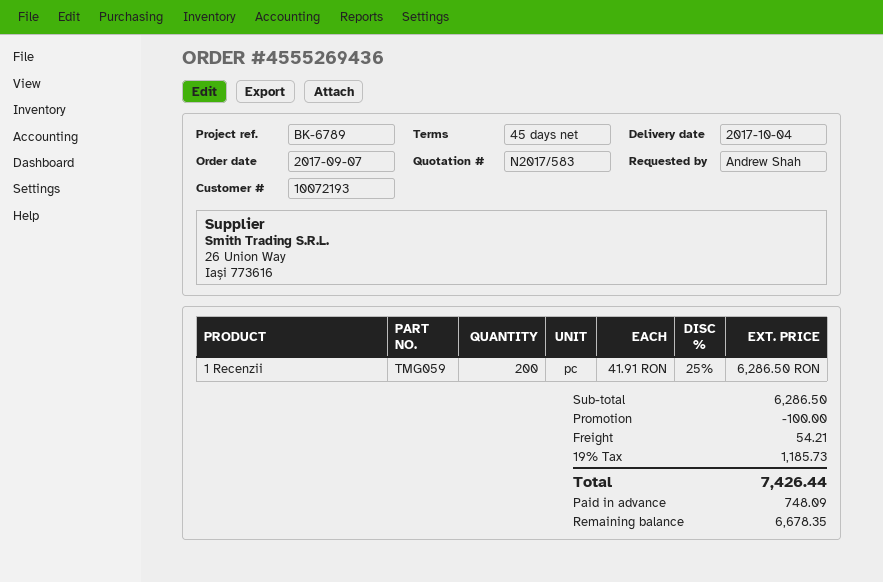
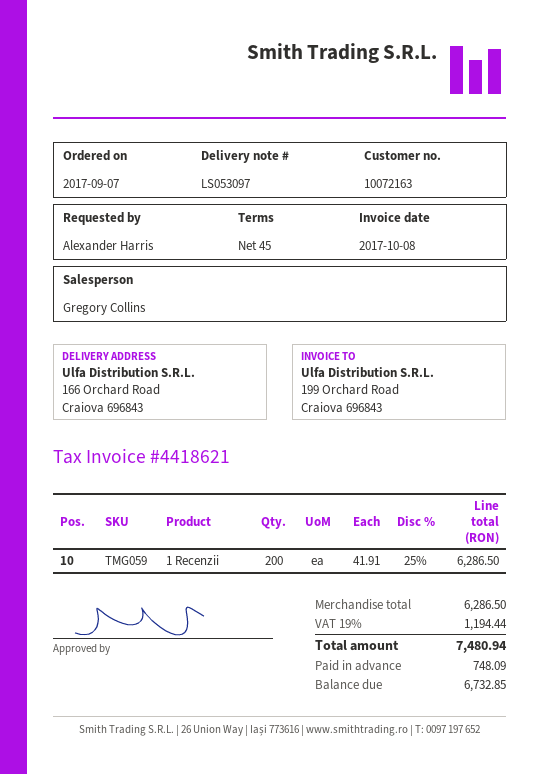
customer number: 10072193 -> 10072163
ordered by: Andrew Shah -> Alexander Harris
discount: 100.00 -> none
shipping: 54.21 -> none
tax: 19% = 1185.73 -> 19% = 1194.44
total: 7426.44 -> 7480.94
balance: 6678.35 -> 6732.85

